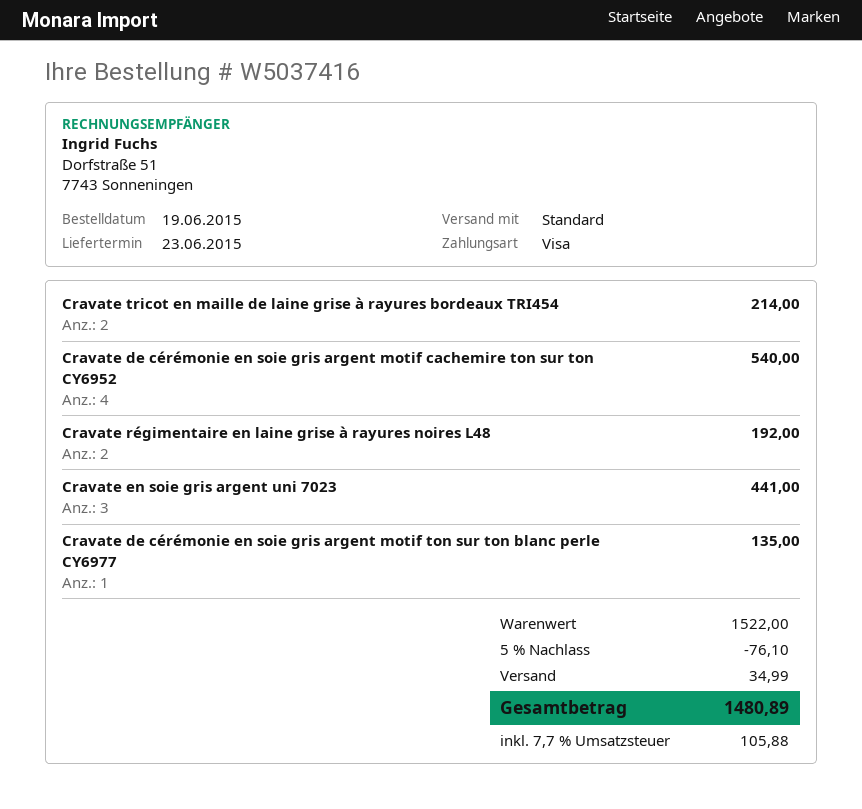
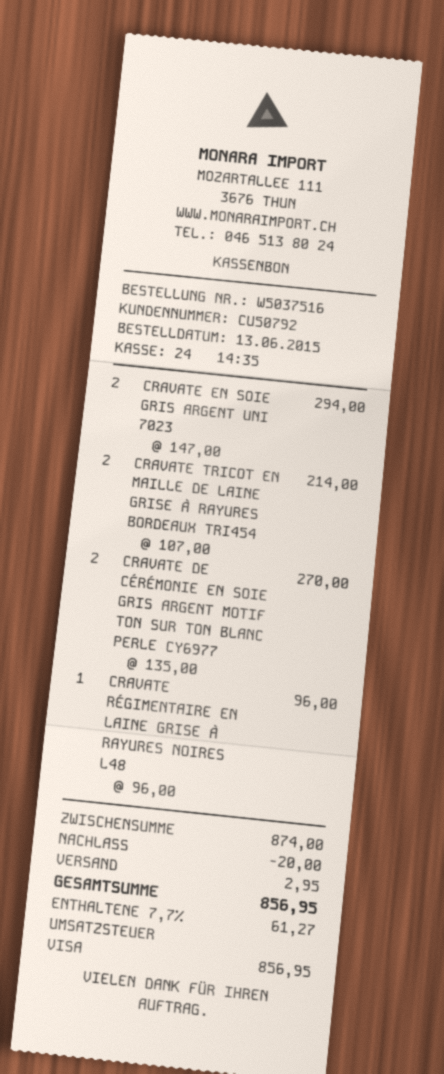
order number: W5037416 -> W5037516
order date: 2015-06-19 -> 2015-06-13
Cravate de cérémonie en soie gris argent motif cachemire ton sur ton CY6952: 4 for 540.00 -> none
Cravate régimentaire en laine grise à rayures noires L48: 2 for 192.00 -> 1 for 96.00
Cravate en soie gris argent uni 7023: 3 for 441.00 -> 2 for 294.00
Cravate de cérémonie en soie gris argent motif ton sur ton blanc perle CY6977: 1 for 135.00 -> 2 for 270.00
subtotal: 1522.00 -> 874.00
discount: 76.10 -> 20.00
shipping: 34.99 -> 2.95
tax: 7.7% = 105.88 -> 7.7% = 61.27
total: 1480.89 -> 856.95

